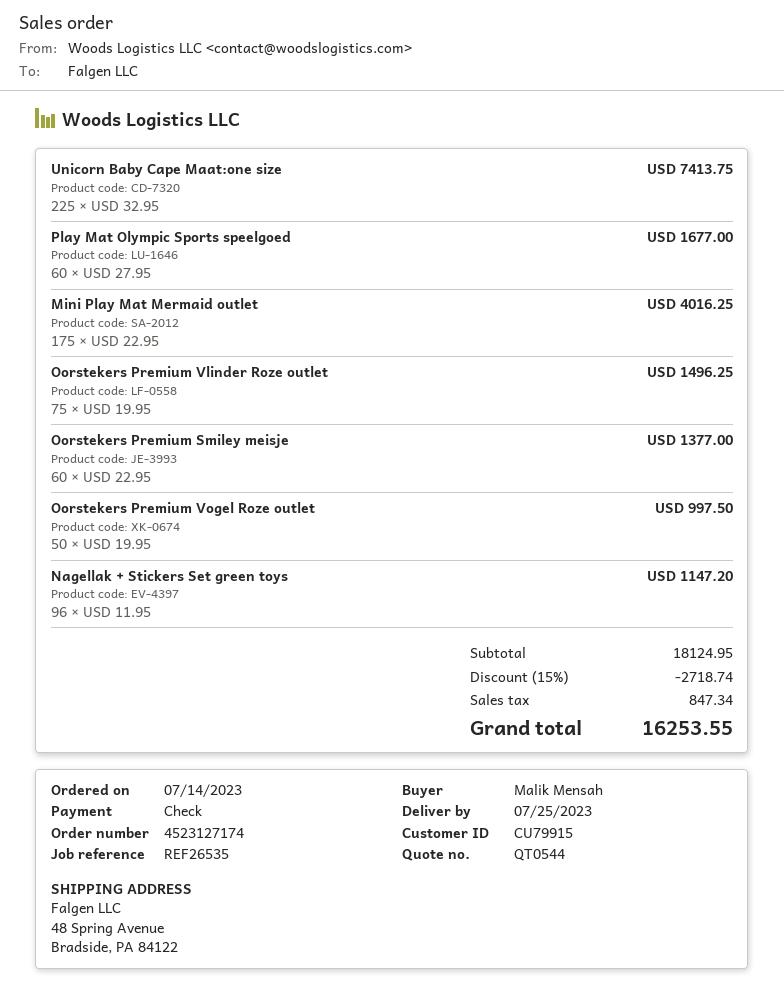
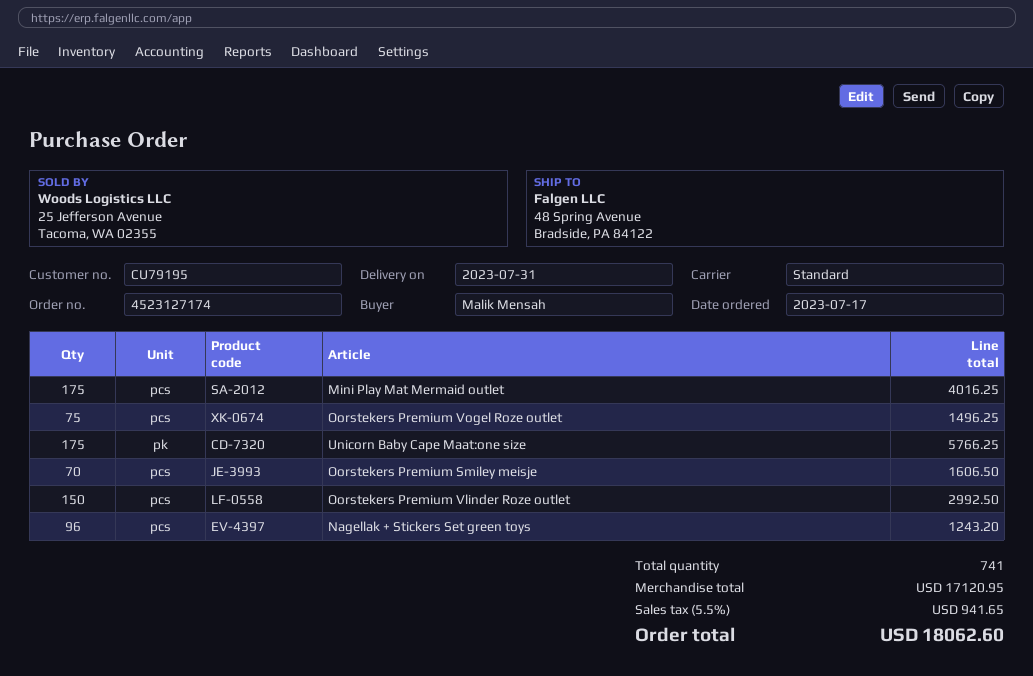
order date: 2023-07-14 -> 2023-07-17
delivery date: 2023-07-25 -> 2023-07-31
customer number: CU79915 -> CU79195
Unicorn Baby Cape Maat:one size: 225 for 7413.75 -> 175 for 5766.25
Play Mat Olympic Sports speelgoed: 60 for 1677.00 -> none
Oorstekers Premium Vlinder Roze outlet: 75 for 1496.25 -> 150 for 2992.50
Oorstekers Premium Smiley meisje: 60 for 1377.00 -> 70 for 1606.50
Oorstekers Premium Vogel Roze outlet: 50 for 997.50 -> 75 for 1496.25
Nagellak + Stickers Set green toys: 96 for 1147.20 -> 96 for 1243.20
subtotal: 18124.95 -> 17120.95
discount: 15% = 2718.74 -> none
tax: 847.34 -> 941.65
total: 16253.55 -> 18062.60

